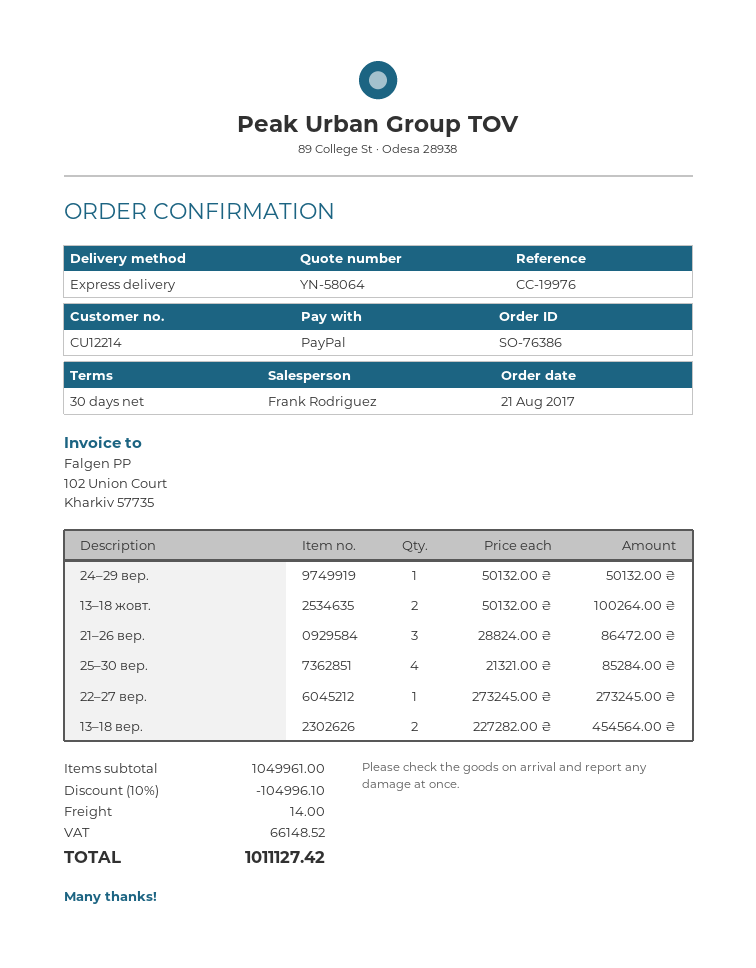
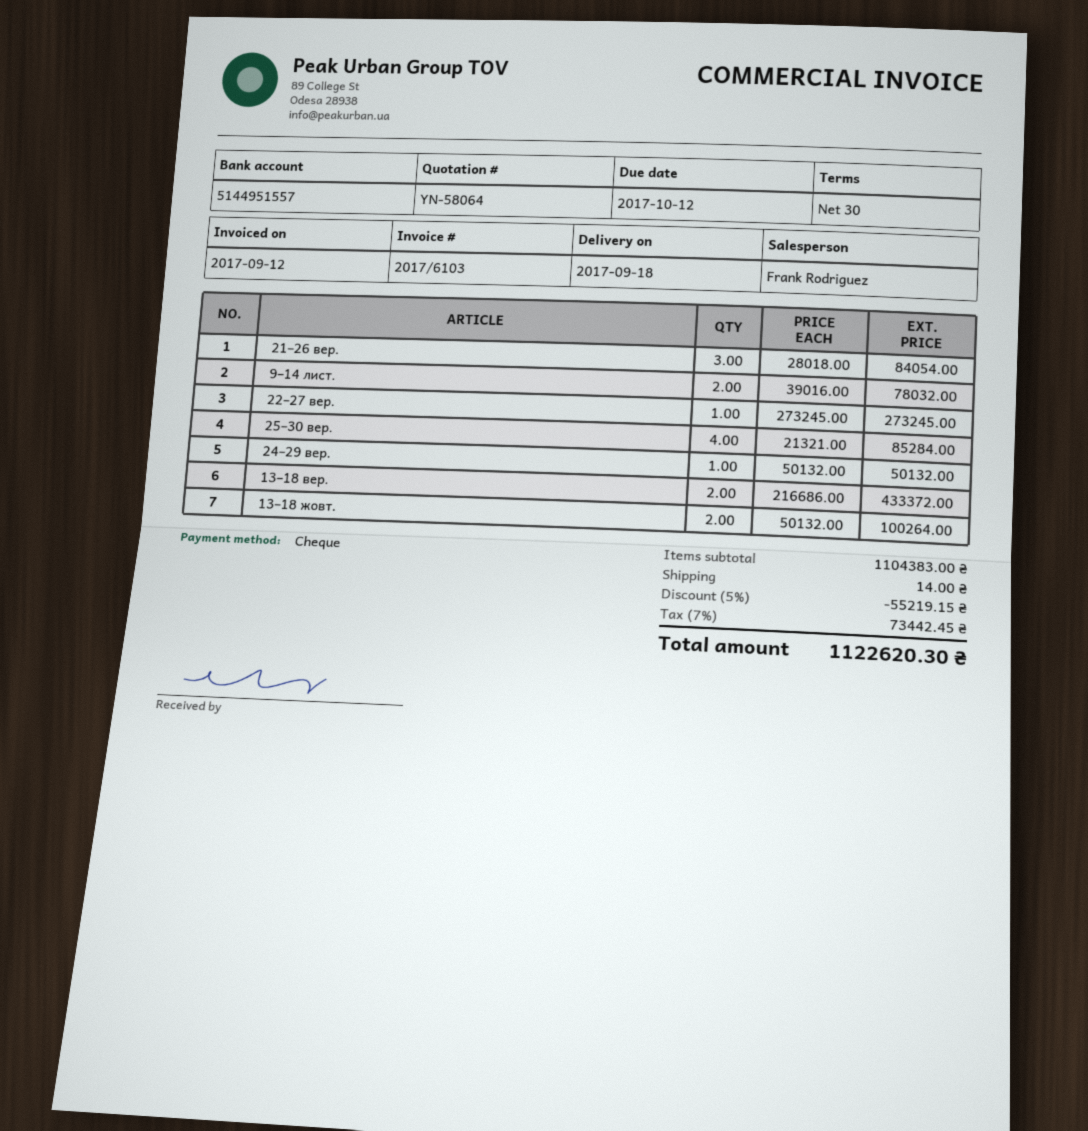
payment method: PayPal -> cheque
21–26 вер.: 3 x 28824.00 = 86472.00 -> 3 x 28018.00 = 84054.00
13–18 вер.: 2 x 227282.00 = 454564.00 -> 2 x 216686.00 = 433372.00
9–14 лист.: none -> 2 x 39016.00 = 78032.00
subtotal: 1049961.00 -> 1104383.00
discount: 10% = 104996.10 -> 5% = 55219.15
tax: 66148.52 -> 73442.45
total: 1011127.42 -> 1122620.30

